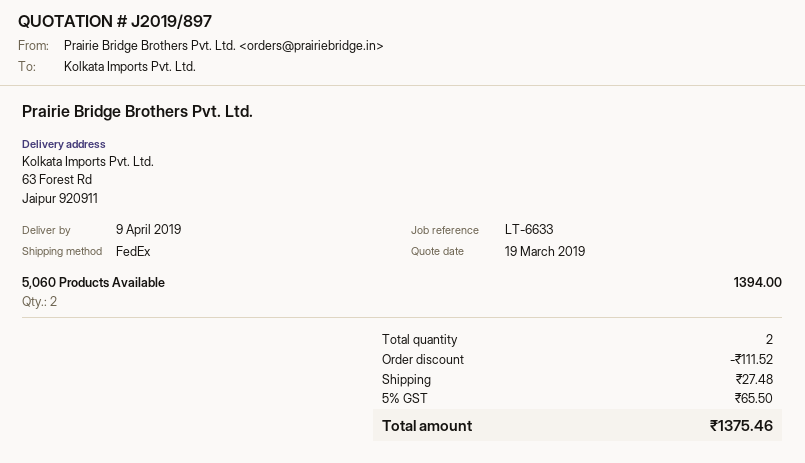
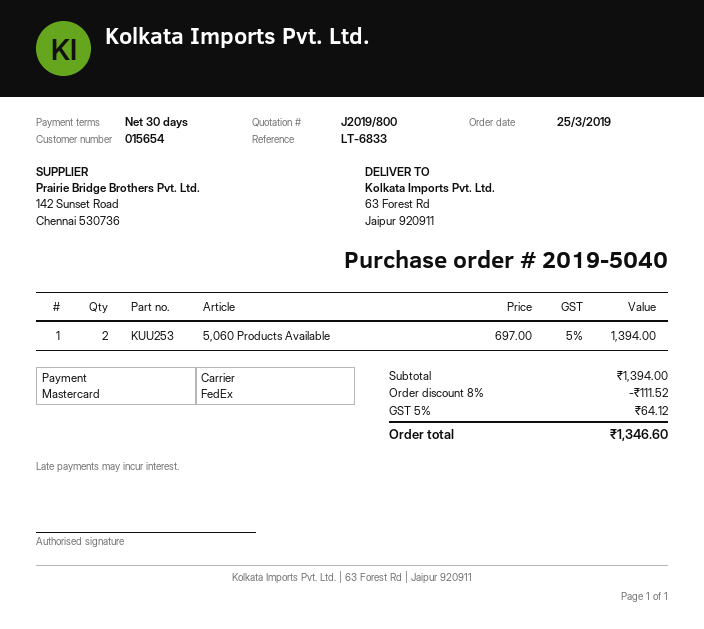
quote number: J2019/897 -> J2019/800
reference: LT-6633 -> LT-6833
shipping: 27.48 -> none
tax: 5% = 65.50 -> 5% = 64.12
total: 1375.46 -> 1346.60

